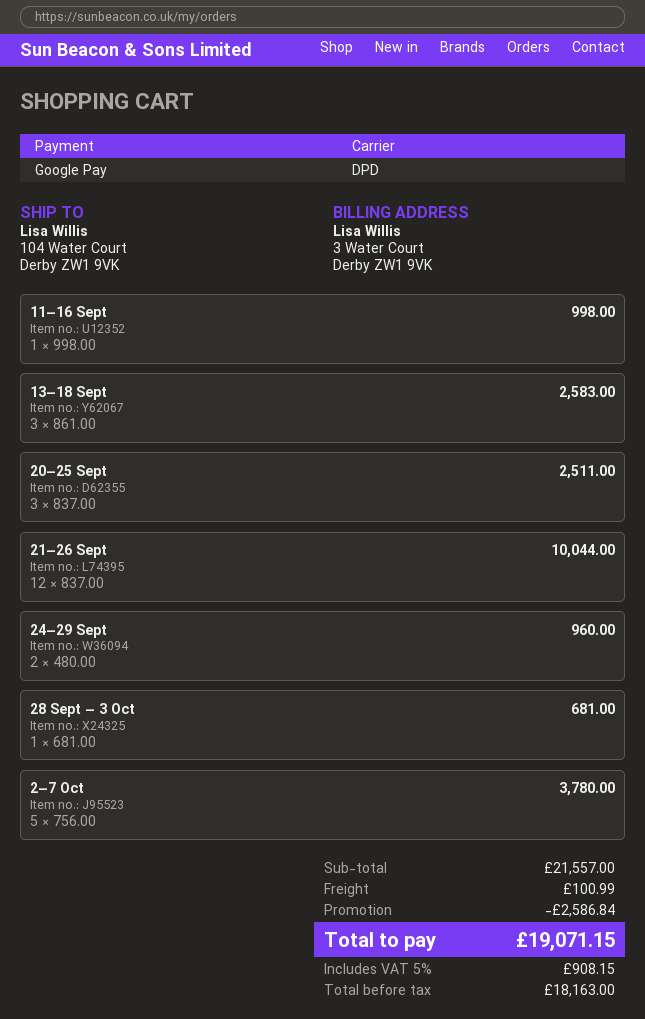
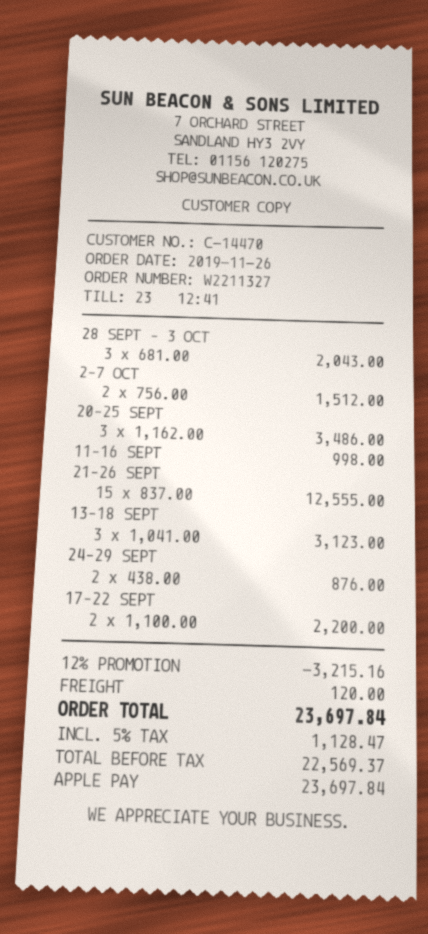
payment method: Google Pay -> Apple Pay
13–18 Sept: 3 x 861.00 = 2583.00 -> 3 x 1041.00 = 3123.00
20–25 Sept: 3 x 837.00 = 2511.00 -> 3 x 1162.00 = 3486.00
21–26 Sept: 12 x 837.00 = 10044.00 -> 15 x 837.00 = 12555.00
24–29 Sept: 2 x 480.00 = 960.00 -> 2 x 438.00 = 876.00
28 Sept – 3 Oct: 1 x 681.00 = 681.00 -> 3 x 681.00 = 2043.00
2–7 Oct: 5 x 756.00 = 3780.00 -> 2 x 756.00 = 1512.00
17–22 SEPT: none -> 2 x 1100.00 = 2200.00
discount: 2586.84 -> 3215.16
shipping: 100.99 -> 120.00
net: 18163.00 -> 22569.37
tax: 5% = 908.15 -> 5% = 1128.47
total: 19071.15 -> 23697.84

